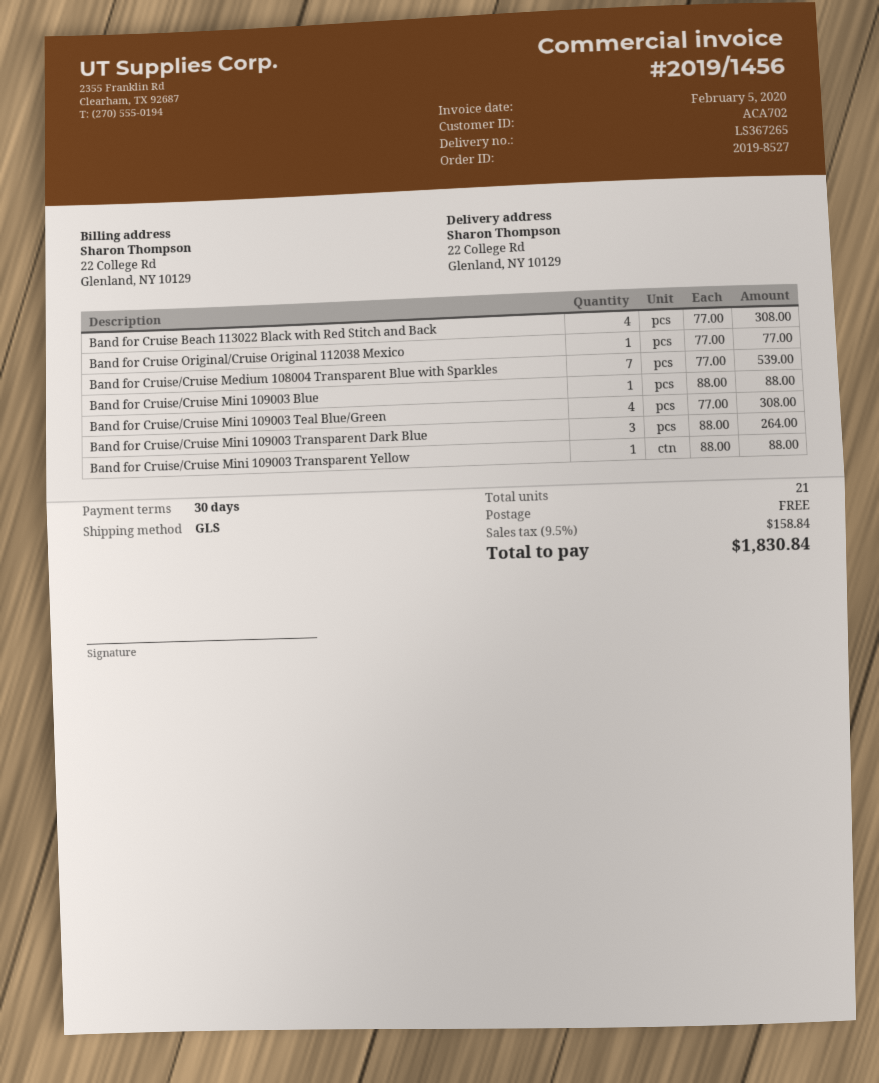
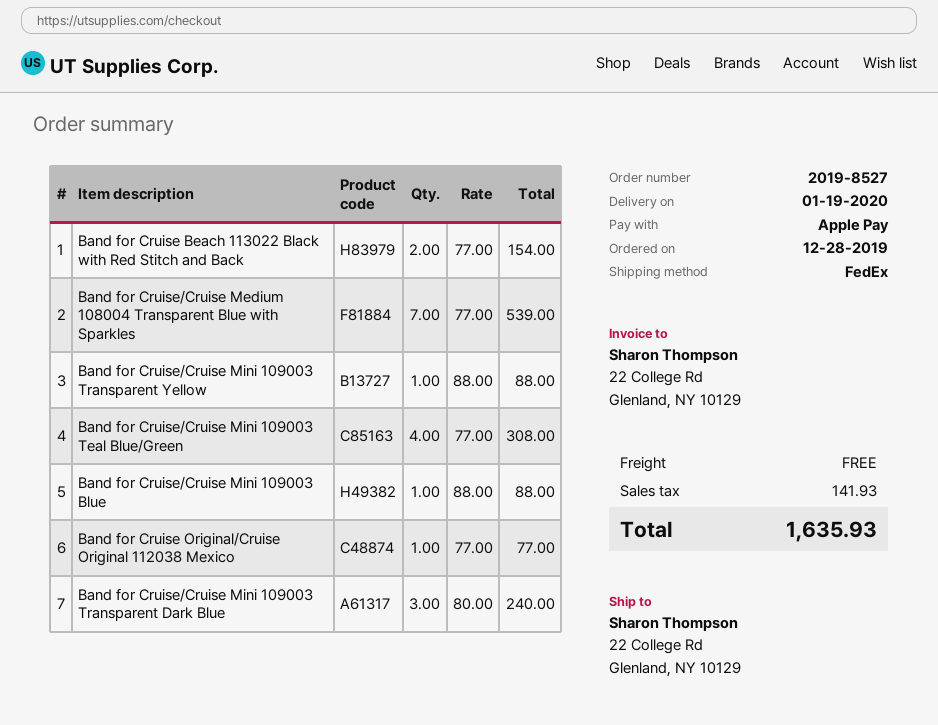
shipping method: GLS -> FedEx
Band for Cruise Beach 113022 Black with Red Stitch and Back: 4 x 77.00 = 308.00 -> 2 x 77.00 = 154.00
Band for Cruise/Cruise Mini 109003 Transparent Dark Blue: 3 x 88.00 = 264.00 -> 3 x 80.00 = 240.00
tax: 158.84 -> 141.93
total: 1830.84 -> 1635.93

